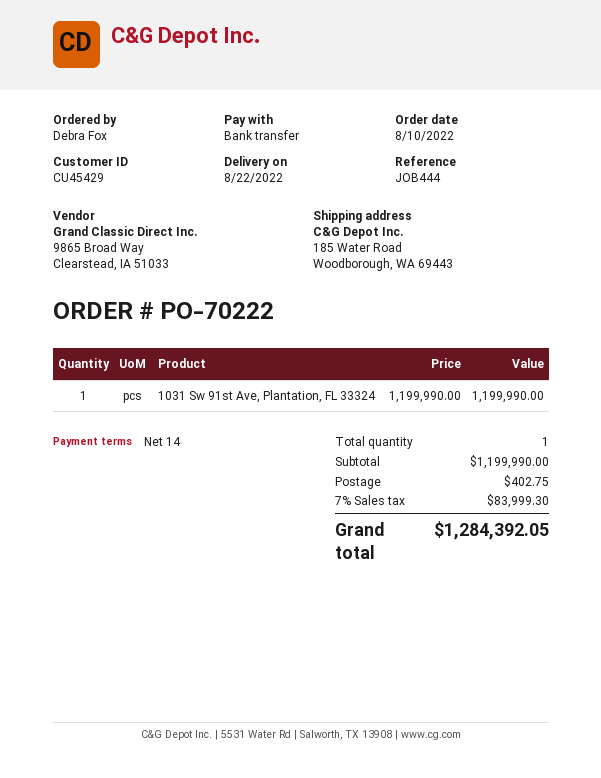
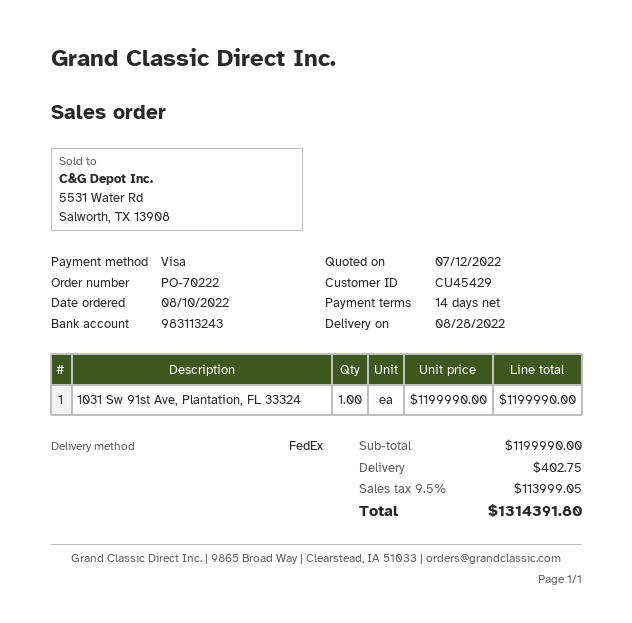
delivery date: 2022-08-22 -> 2022-08-28
payment method: bank transfer -> Visa
tax: 7% = 83999.30 -> 9.5% = 113999.05
total: 1284392.05 -> 1314391.80

